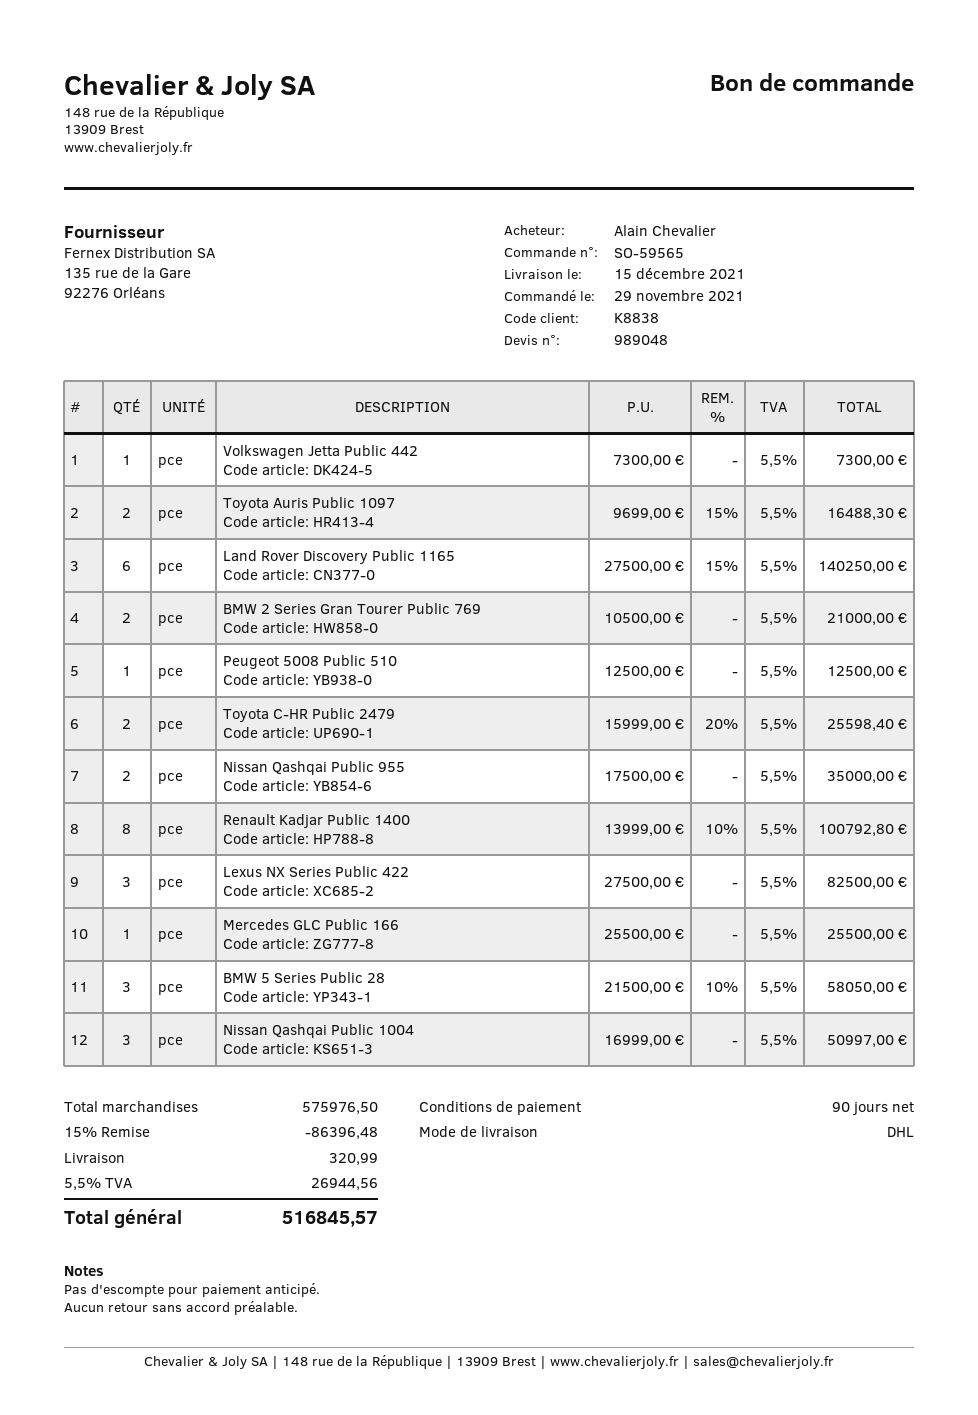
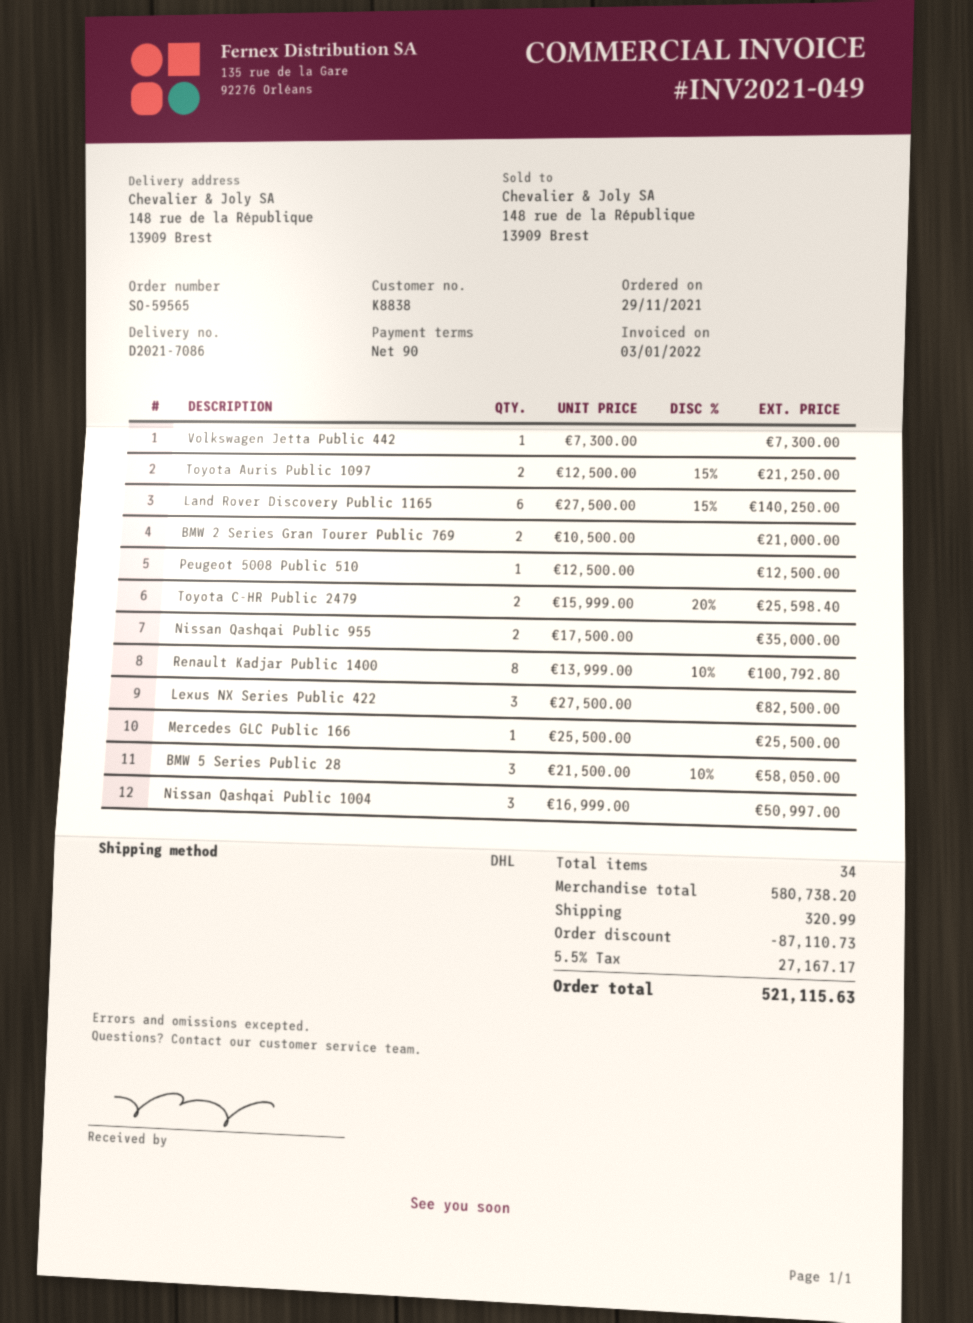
Toyota Auris Public 1097: 2 x 9699.00 - 15% = 16488.30 -> 2 x 12500.00 - 15% = 21250.00
subtotal: 575976.50 -> 580738.20
discount: 86396.48 -> 87110.73
tax: 5.5% = 26944.56 -> 5.5% = 27167.17
total: 516845.57 -> 521115.63

